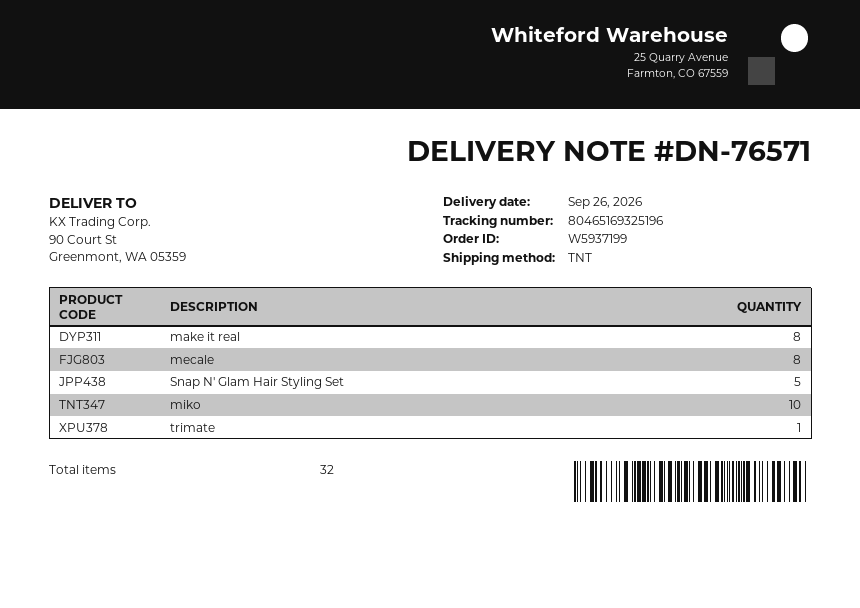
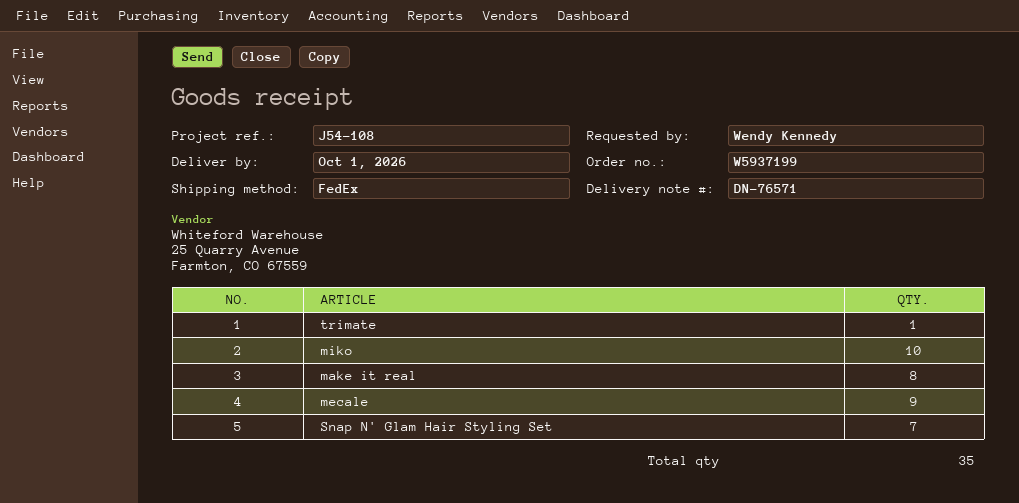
delivery date: 2026-09-26 -> 2026-10-01
shipping method: TNT -> FedEx
mecale: 8 -> 9
Snap N' Glam Hair Styling Set: 5 -> 7
total quantity: 32 -> 35

